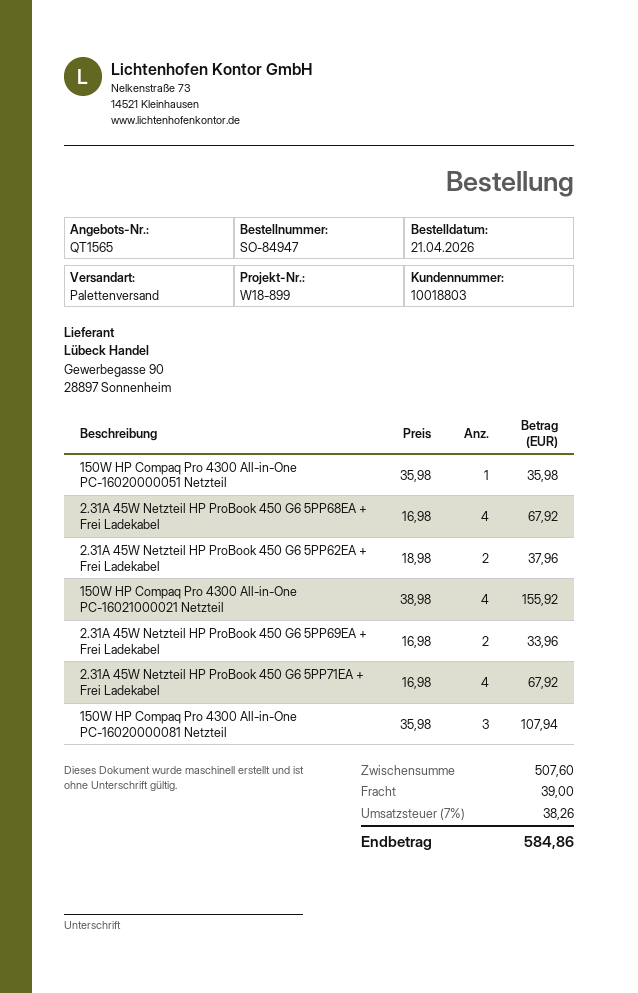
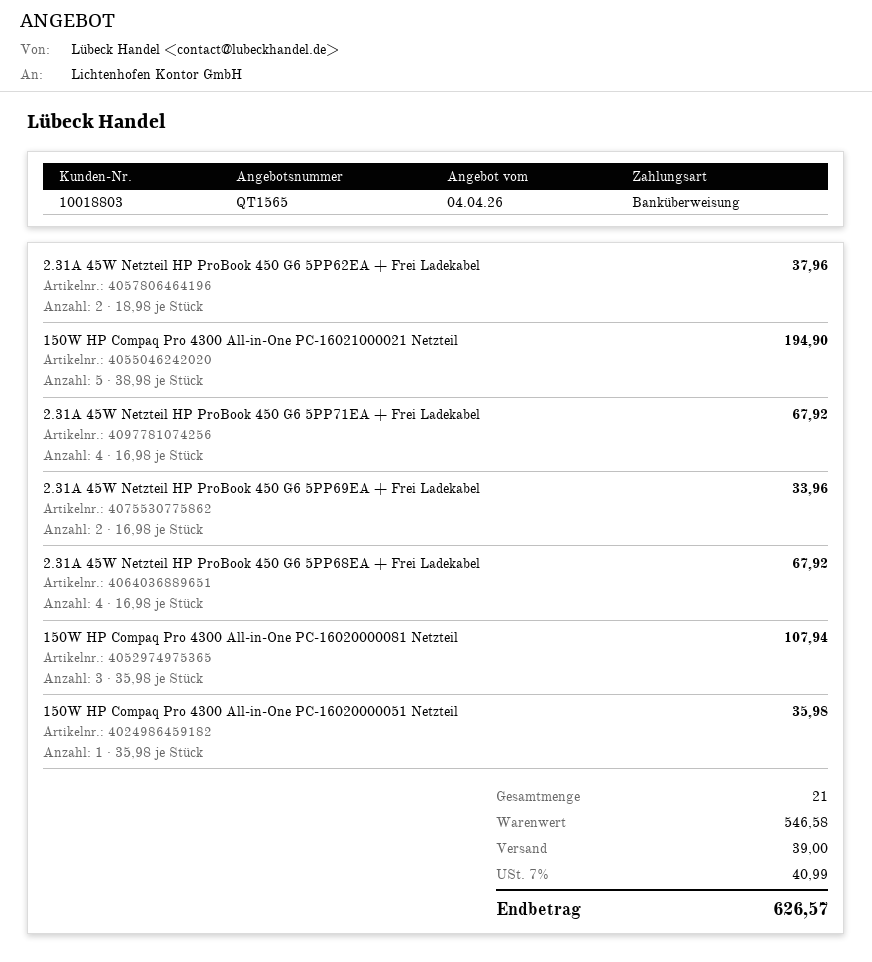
150W HP Compaq Pro 4300 All-in-One PC-16021000021 Netzteil: 4 x 38.98 = 155.92 -> 5 x 38.98 = 194.90
subtotal: 507.60 -> 546.58
tax: 7% = 38.26 -> 7% = 40.99
total: 584.86 -> 626.57

